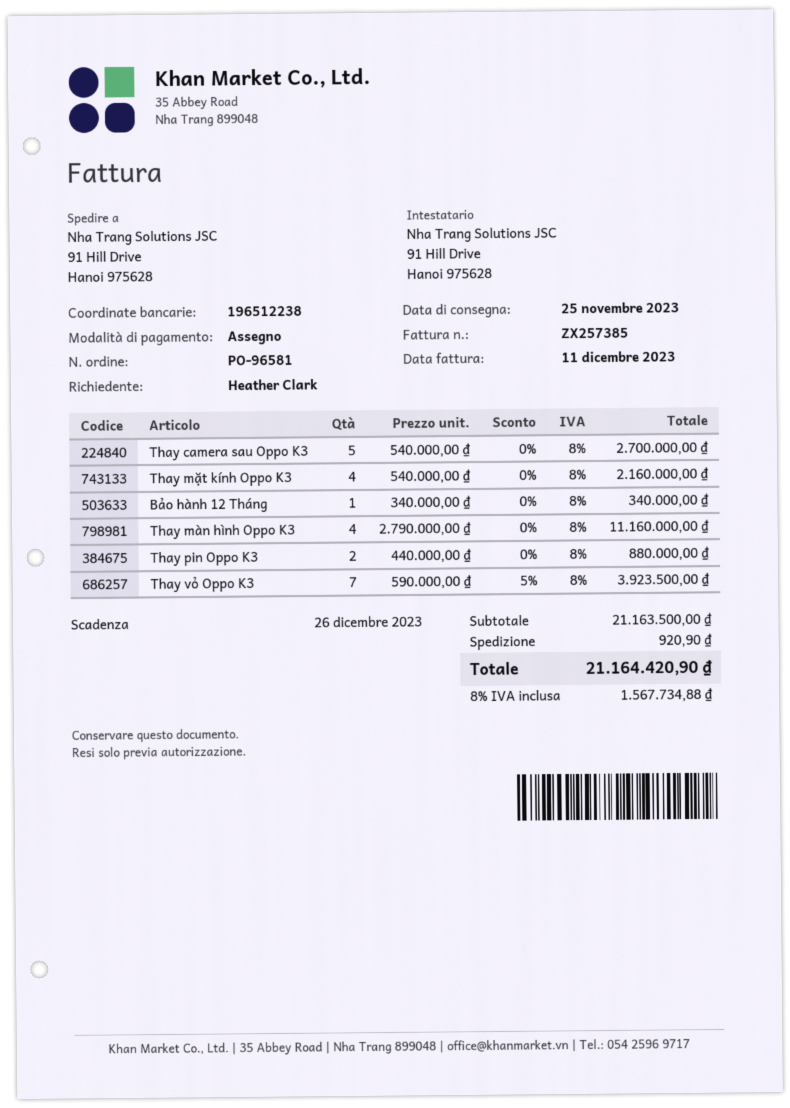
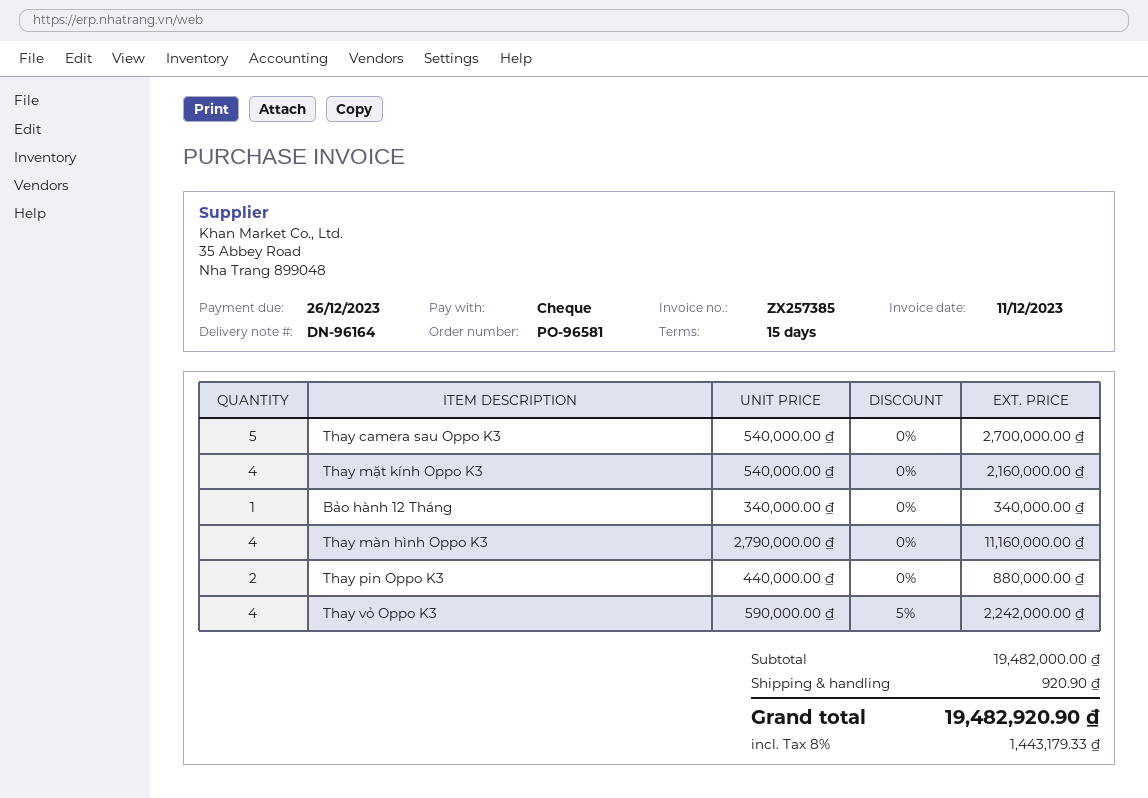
Thay vỏ Oppo K3: 7 x 590000.00 - 5% = 3923500.00 -> 4 x 590000.00 - 5% = 2242000.00
subtotal: 21163500.00 -> 19482000.00
tax: 8% = 1567734.88 -> 8% = 1443179.33
total: 21164420.90 -> 19482920.90

